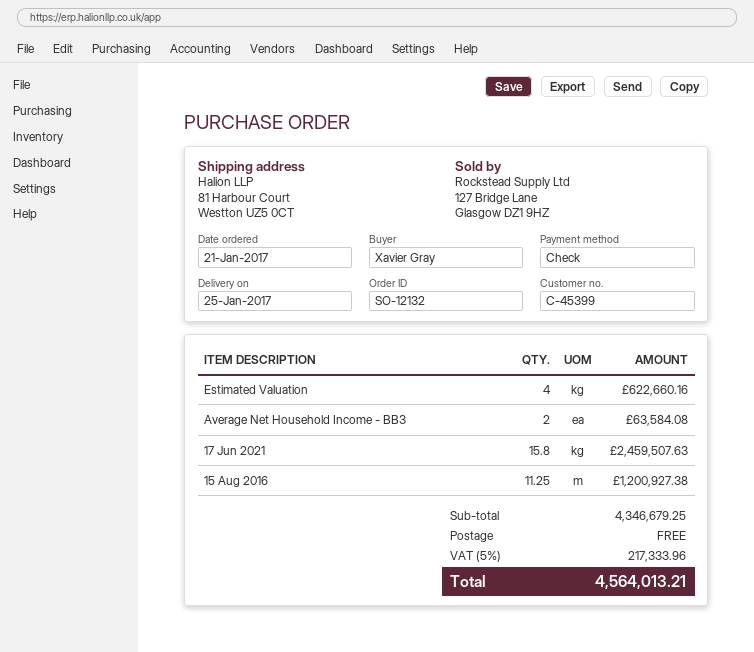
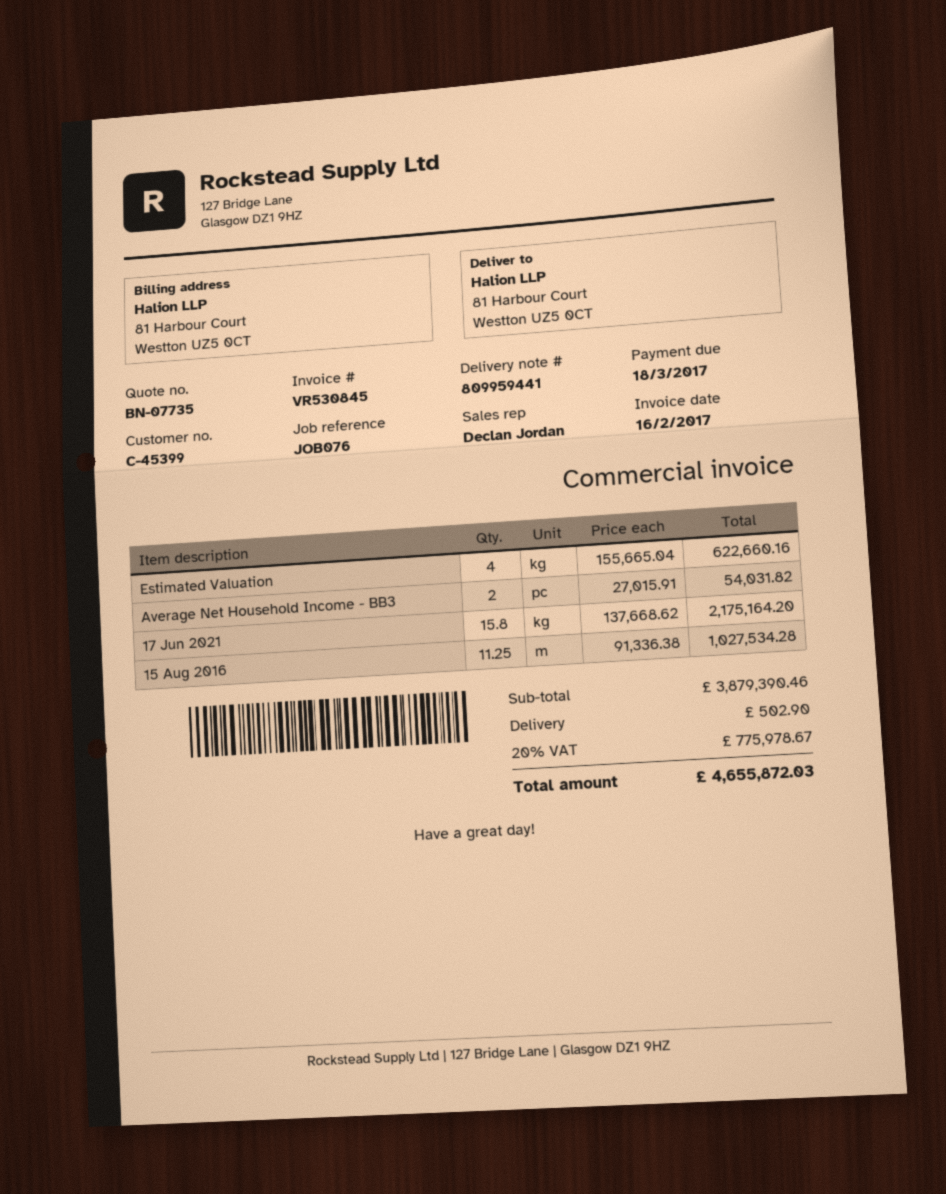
Average Net Household Income - BB3: 2 for 63584.08 -> 2 for 54031.82
17 Jun 2021: 15.8 for 2459507.63 -> 15.8 for 2175164.20
15 Aug 2016: 11.25 for 1200927.38 -> 11.25 for 1027534.28
subtotal: 4346679.25 -> 3879390.46
shipping: 0.00 -> 502.90
tax: 5% = 217333.96 -> 20% = 775978.67
total: 4564013.21 -> 4655872.03

